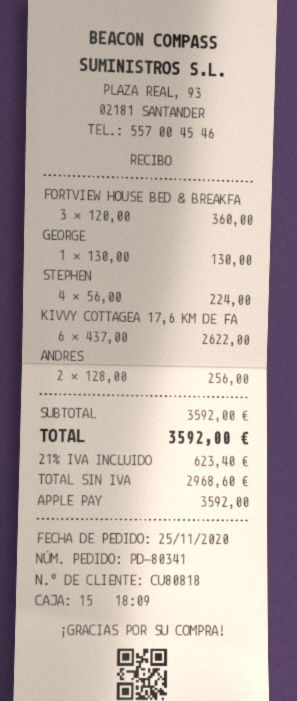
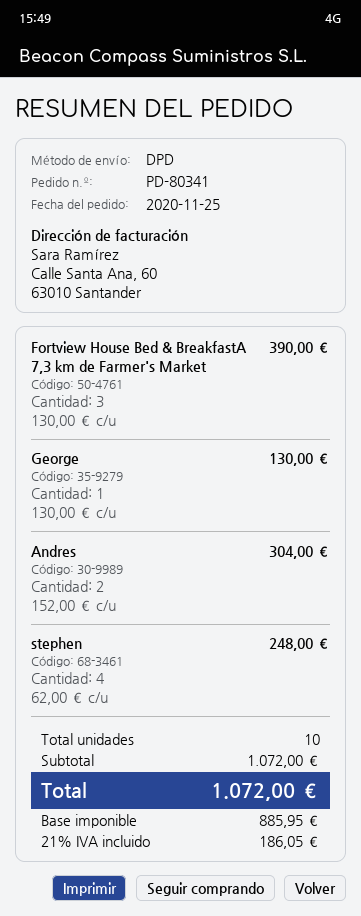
FORTVIEW HOUSE BED & BREAKFA: 3 x 120.00 = 360.00 -> 3 x 130.00 = 390.00
STEPHEN: 4 x 56.00 = 224.00 -> 4 x 62.00 = 248.00
KIVVY COTTAGEA 17,6 KM DE FA: 6 x 437.00 = 2622.00 -> none
ANDRES: 2 x 128.00 = 256.00 -> 2 x 152.00 = 304.00
subtotal: 3592.00 -> 1072.00
net: 2968.60 -> 885.95
tax: 21% = 623.40 -> 21% = 186.05
total: 3592.00 -> 1072.00

